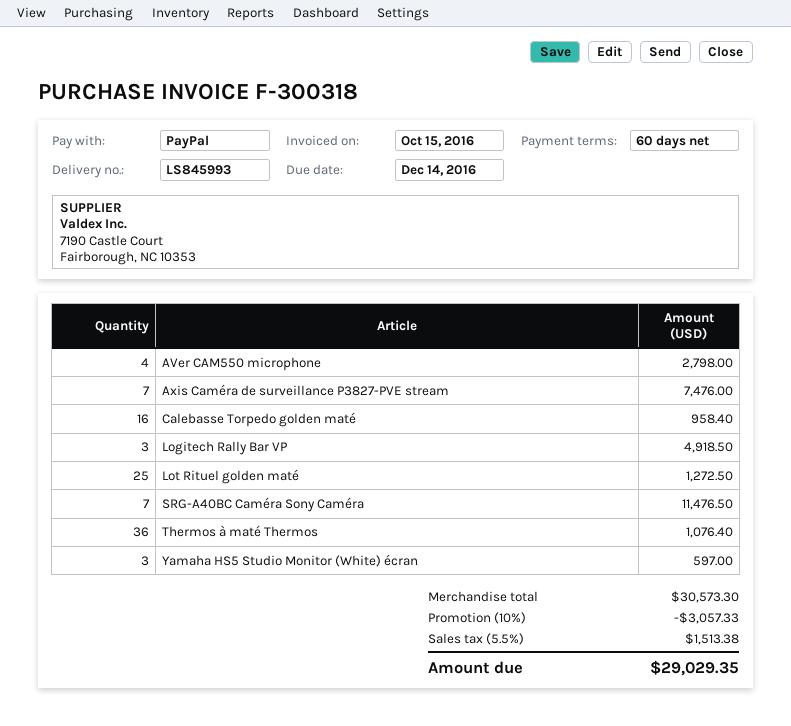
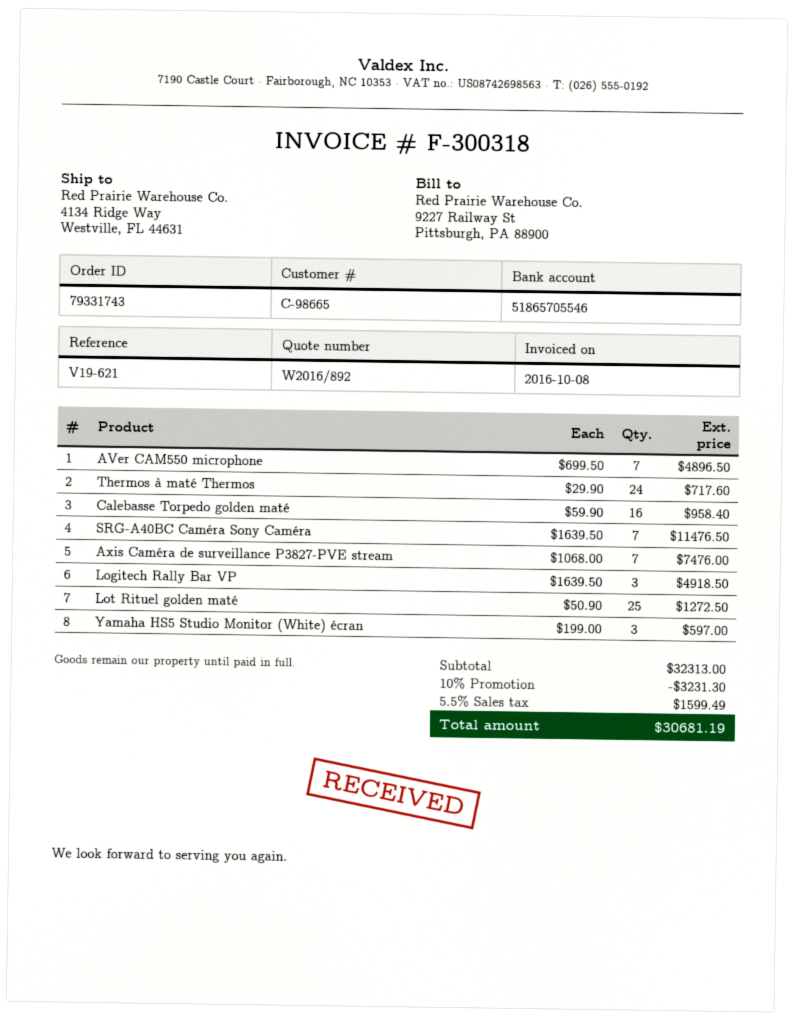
invoice date: 2016-10-15 -> 2016-10-08
AVer CAM550 microphone: 4 for 2798.00 -> 7 for 4896.50
Thermos à maté Thermos: 36 for 1076.40 -> 24 for 717.60
subtotal: 30573.30 -> 32313.00
discount: 10% = 3057.33 -> 10% = 3231.30
tax: 5.5% = 1513.38 -> 5.5% = 1599.49
total: 29029.35 -> 30681.19

